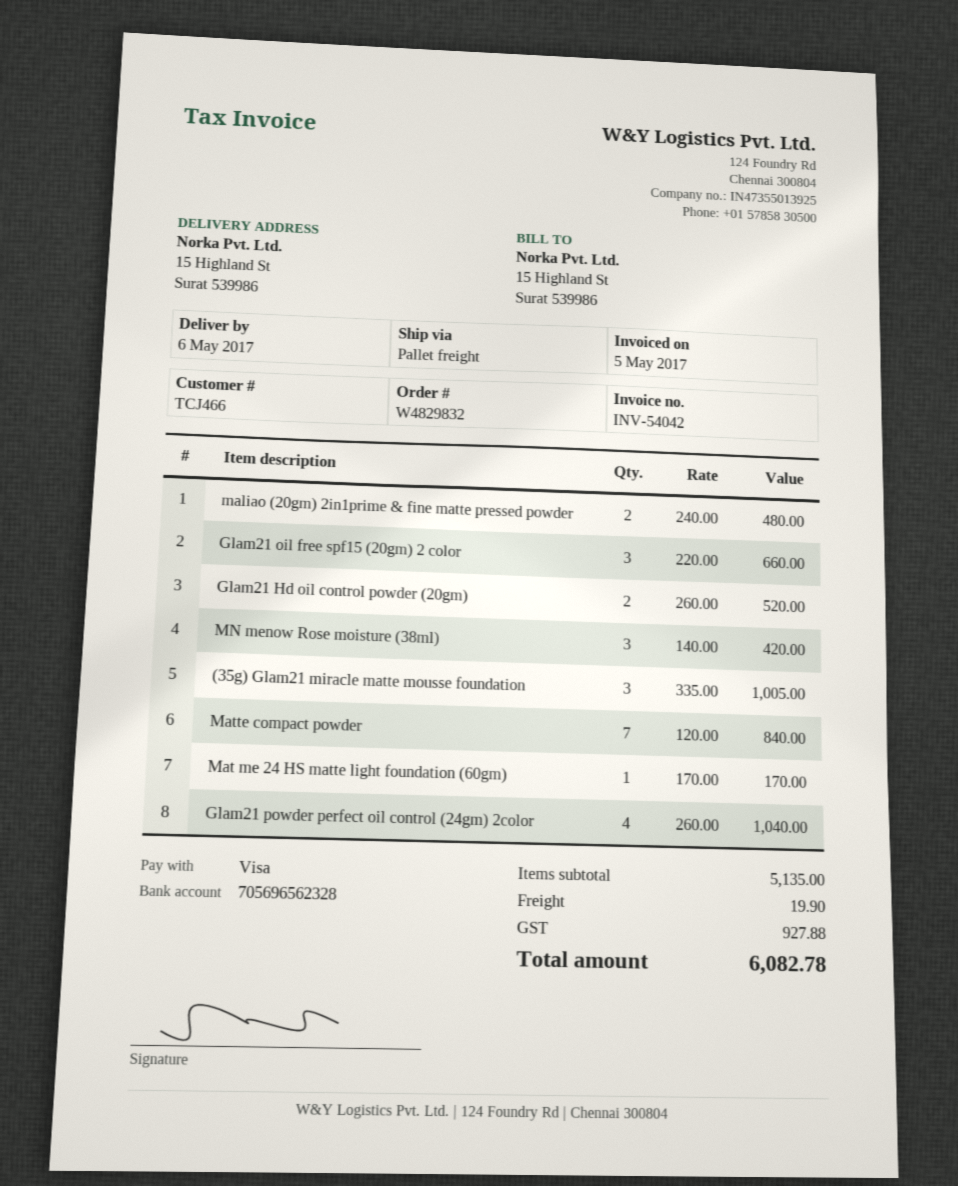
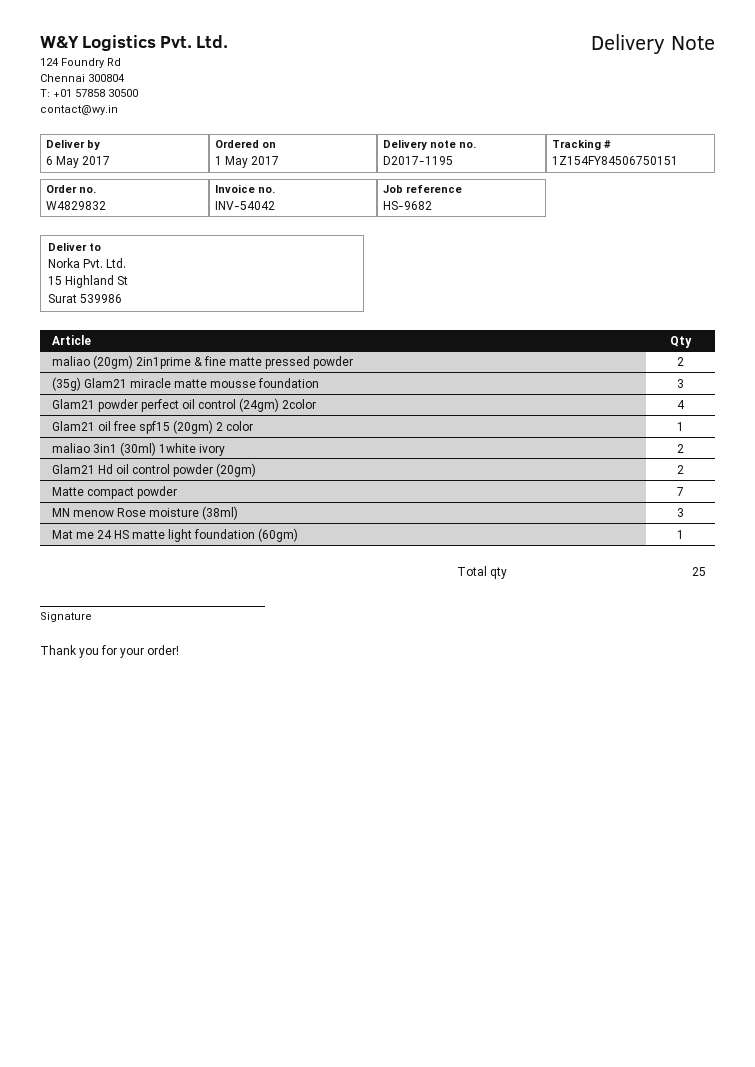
Glam21 oil free spf15 (20gm) 2 color: 3 -> 1
maliao 3in1 (30ml) 1white ivory: none -> 2

